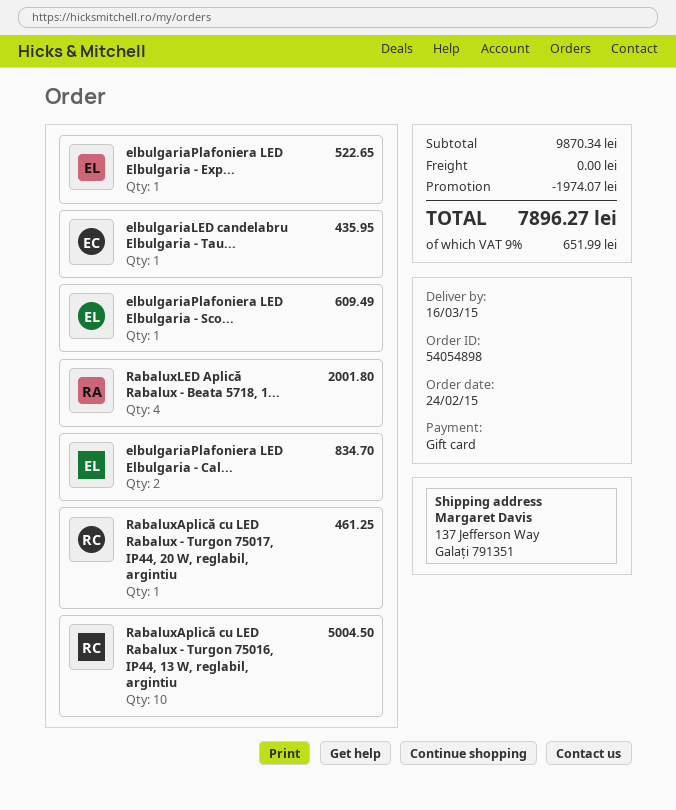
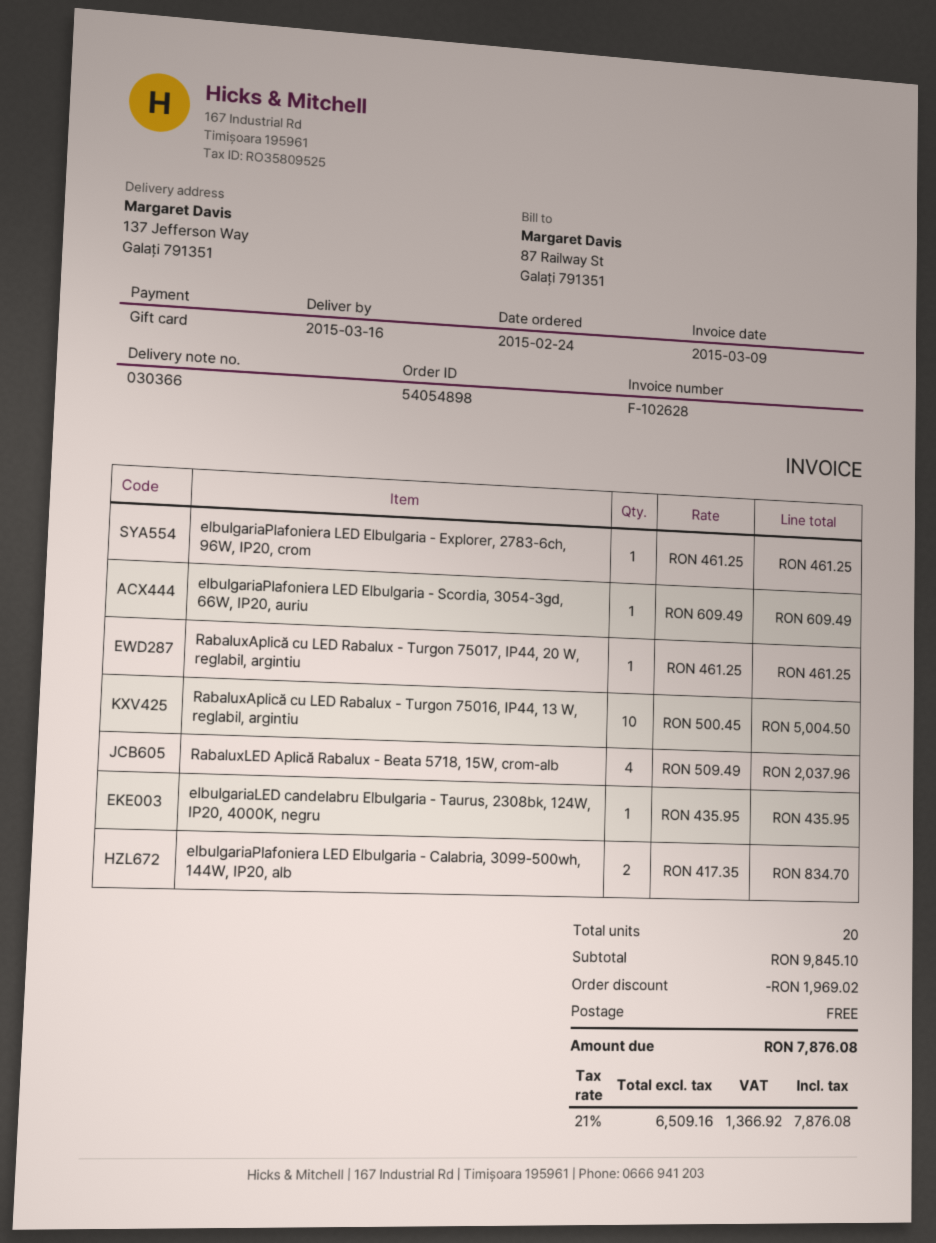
elbulgariaPlafoniera LED Elbulgaria - Exp...: 1 for 522.65 -> 1 for 461.25
RabaluxLED Aplică Rabalux - Beata 5718, 1...: 4 for 2001.80 -> 4 for 2037.96
subtotal: 9870.34 -> 9845.10
discount: 1974.07 -> 1969.02
tax: 9% = 651.99 -> 21% = 1366.92
total: 7896.27 -> 7876.08

